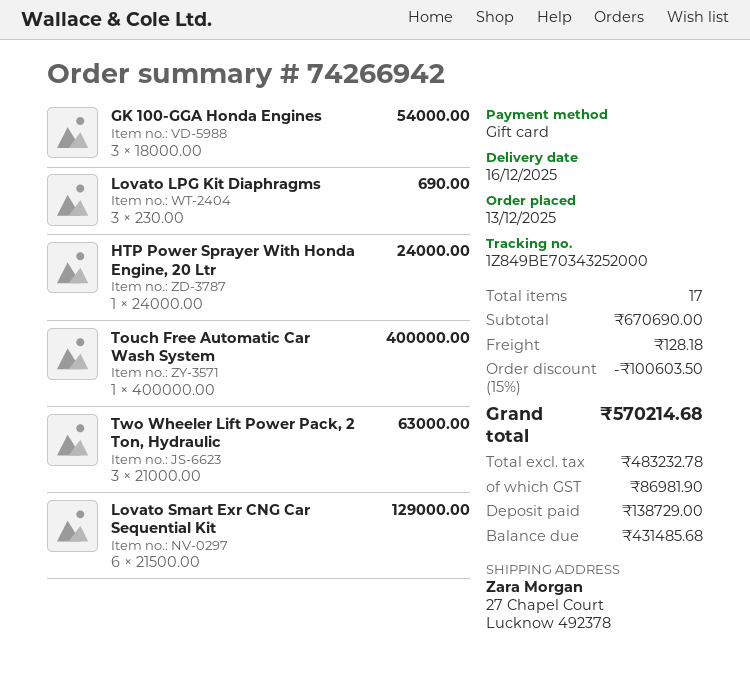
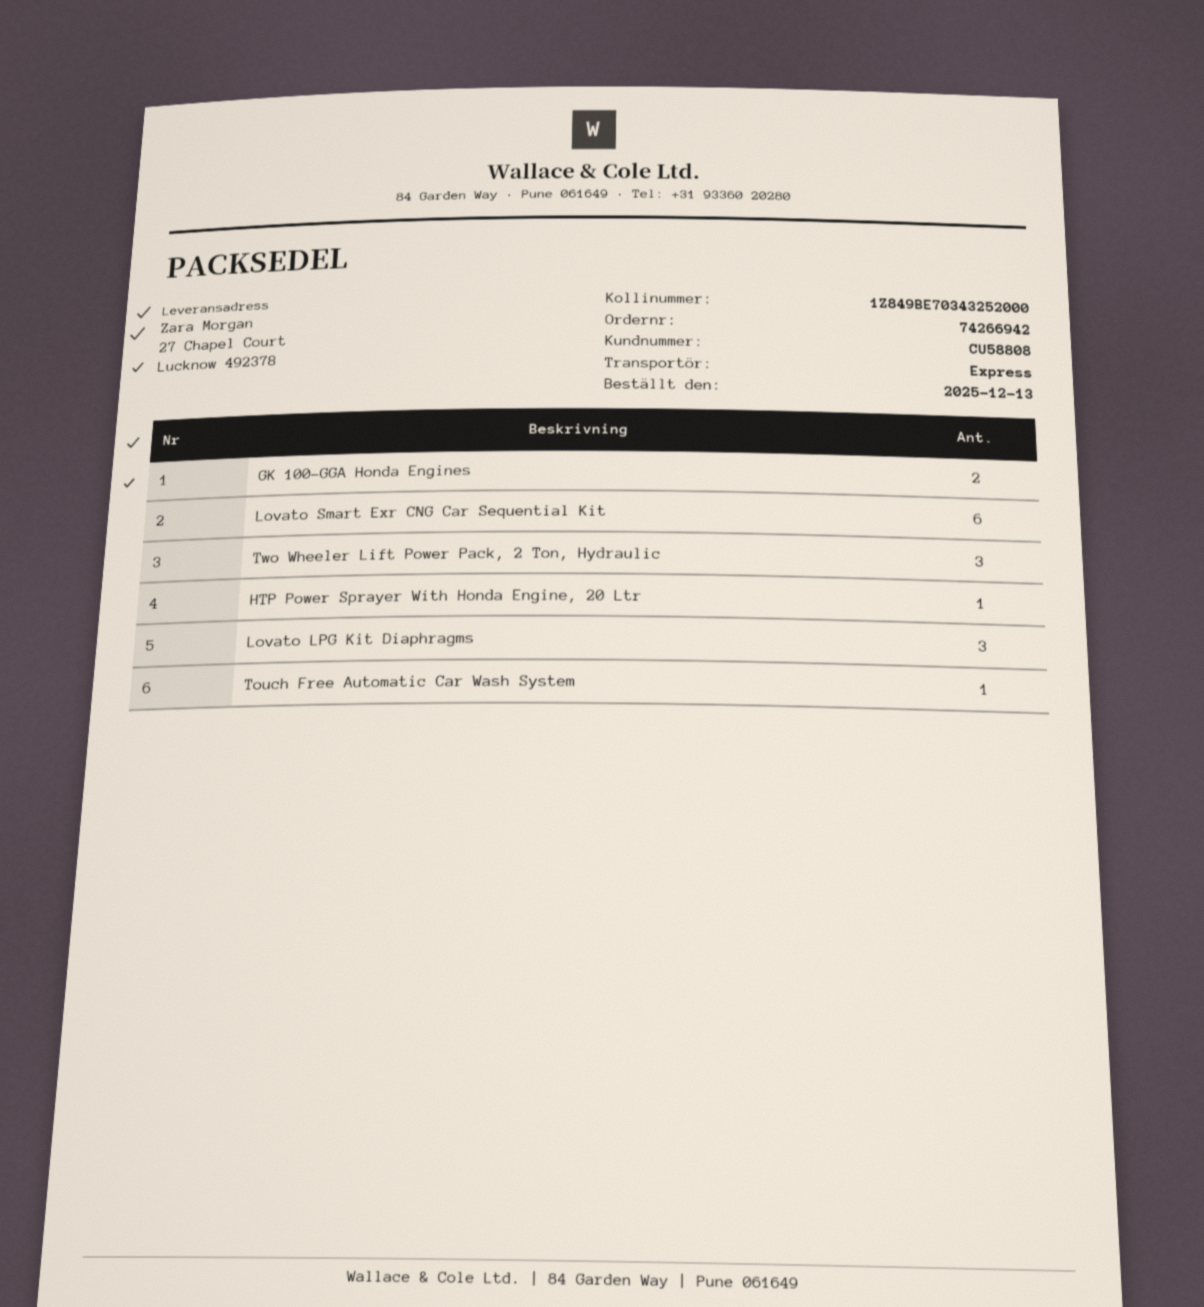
GK 100-GGA Honda Engines: 3 -> 2

